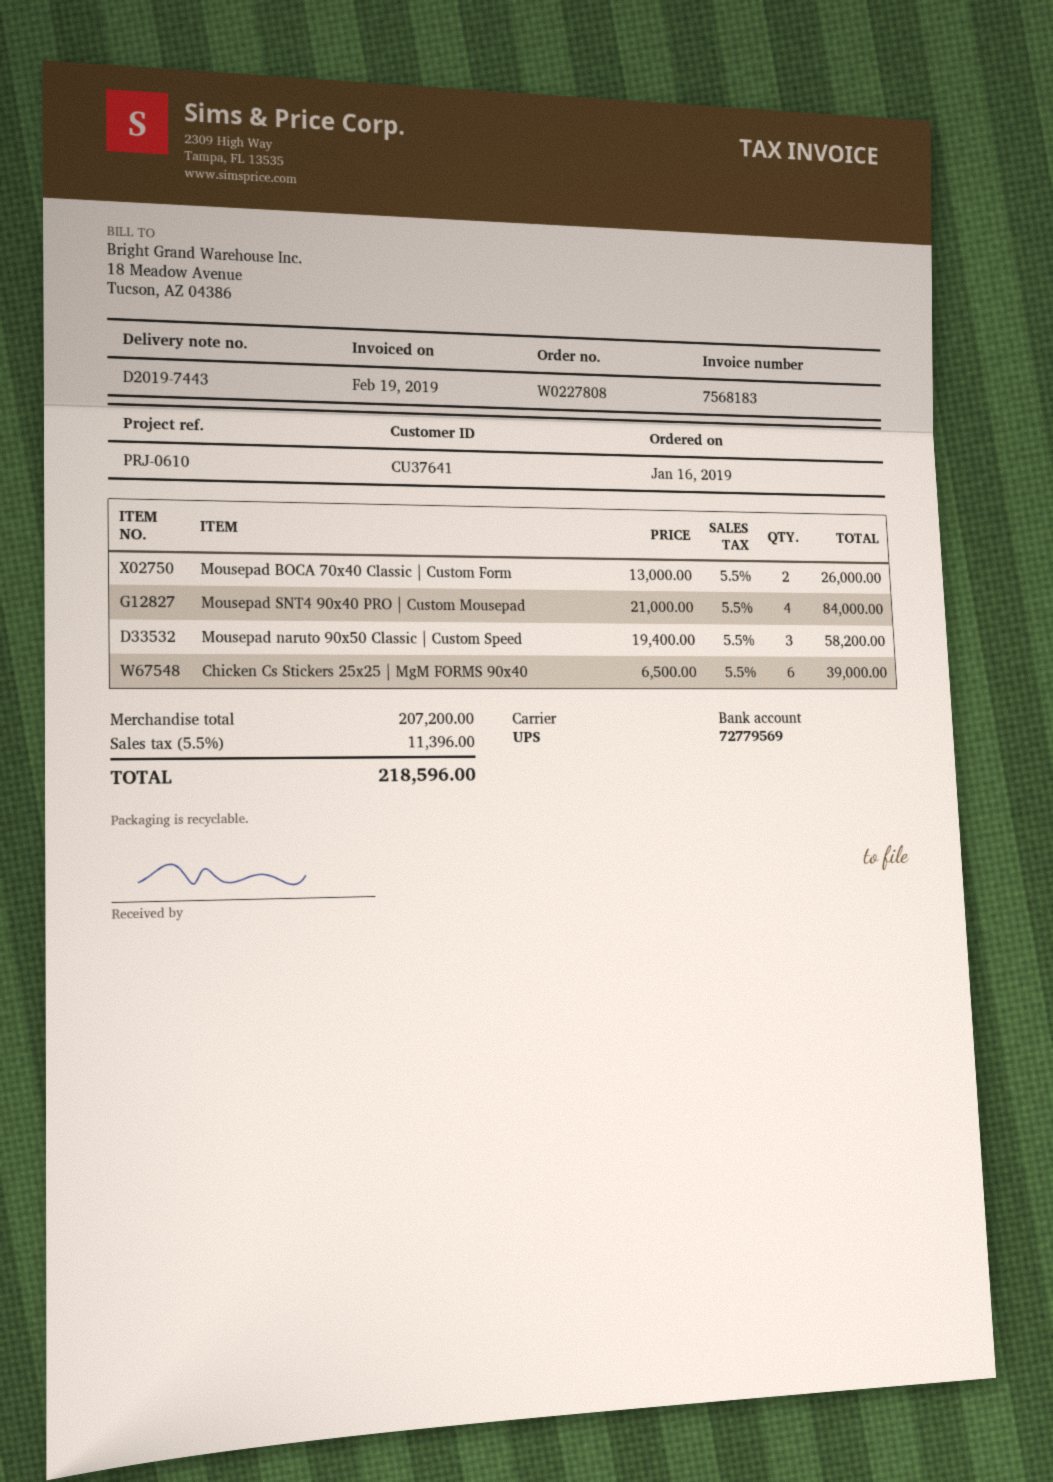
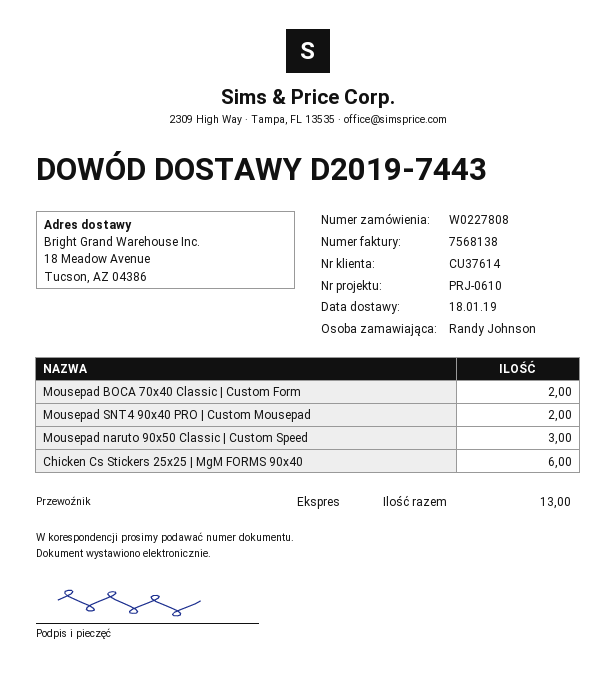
invoice number: 7568183 -> 7568138
customer number: CU37641 -> CU37614
shipping method: UPS -> express
Mousepad SNT4 90x40 PRO | Custom Mousepad: 4 -> 2

